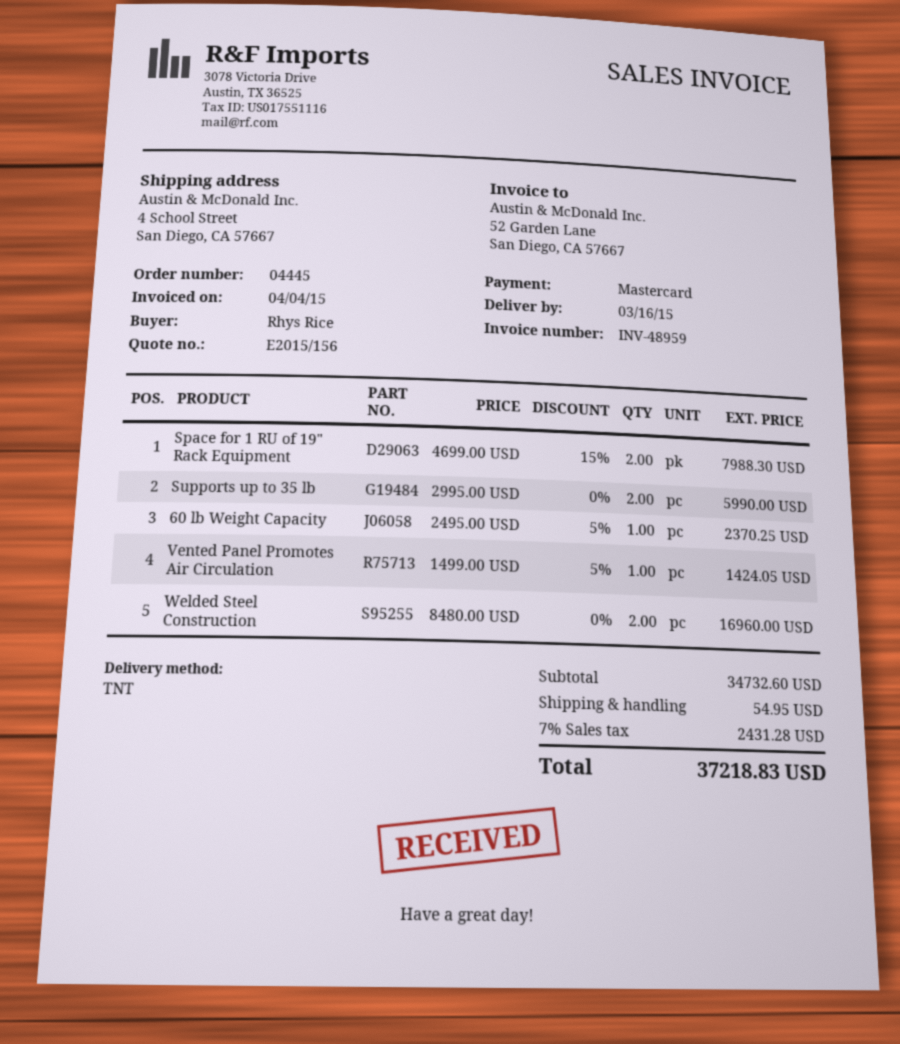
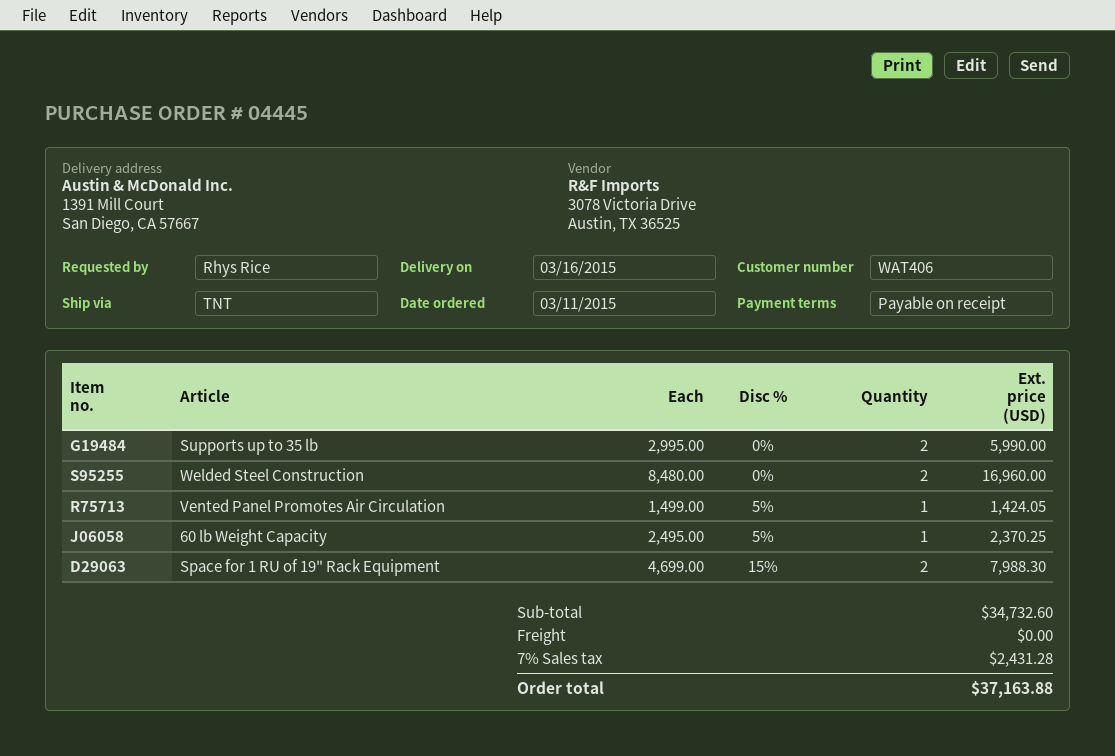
ship to: 4 School Street, San Diego, CA 57667 -> 1391 Mill Court, San Diego, CA 57667
shipping: 54.95 -> 0.00
total: 37218.83 -> 37163.88

